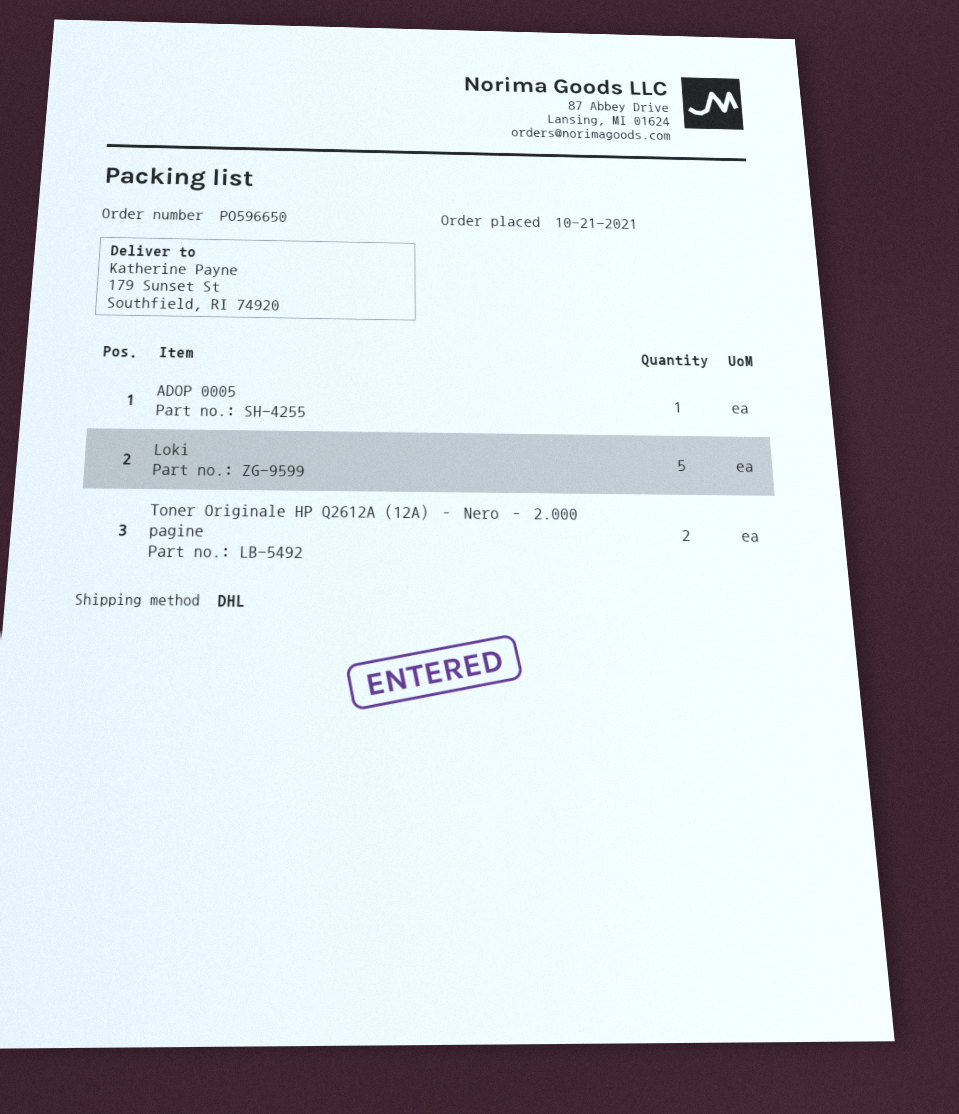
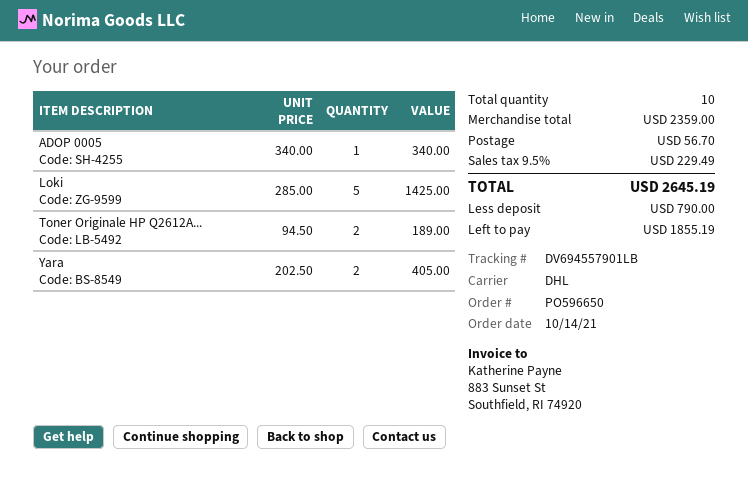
order date: 2021-10-21 -> 2021-10-14
Yara: none -> 2

